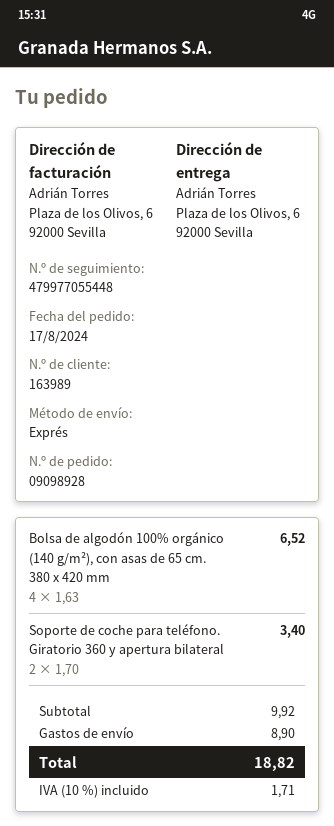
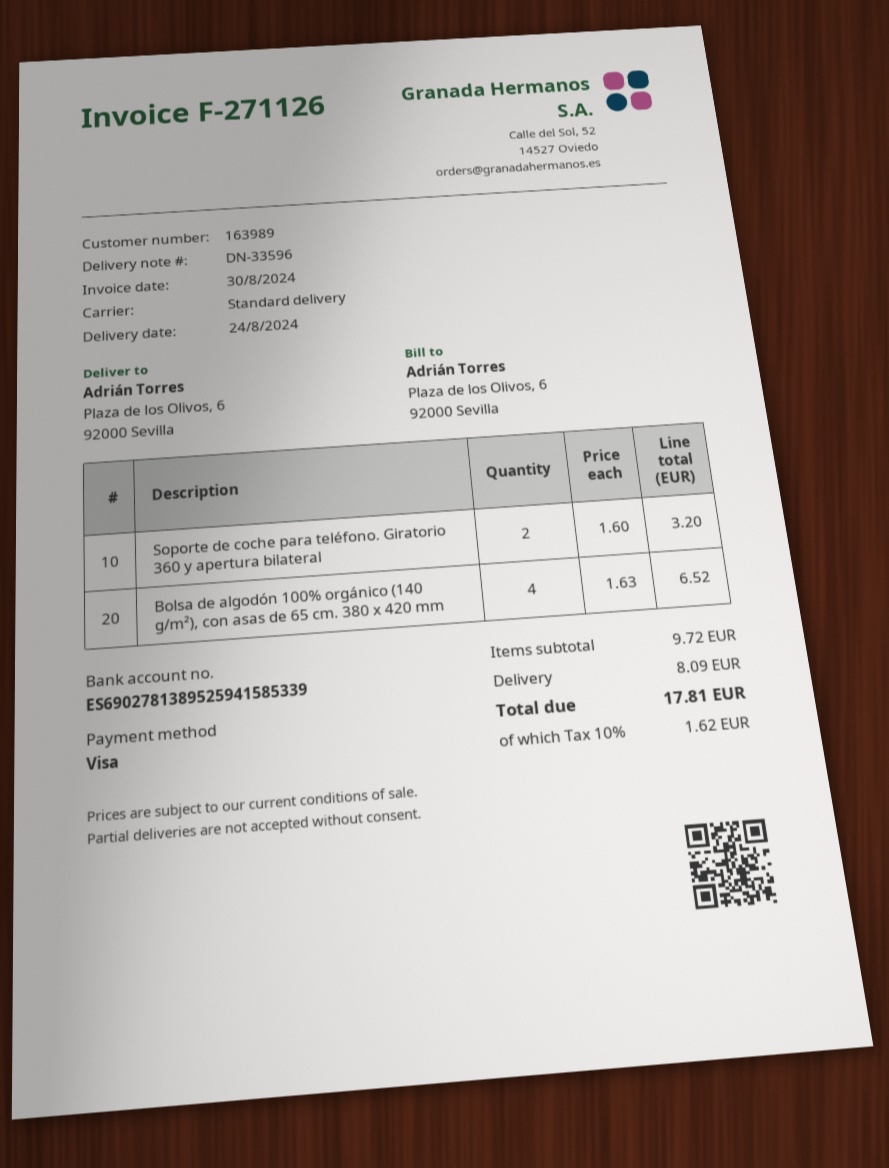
shipping method: express -> standard
Soporte de coche para teléfono. Giratorio 360 y apertura bilateral: 2 x 1.70 = 3.40 -> 2 x 1.60 = 3.20
subtotal: 9.92 -> 9.72
shipping: 8.90 -> 8.09
tax: 10% = 1.71 -> 10% = 1.62
total: 18.82 -> 17.81

